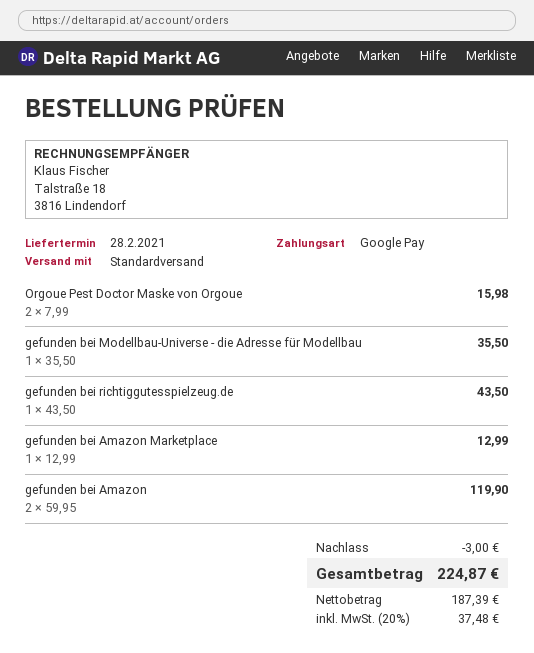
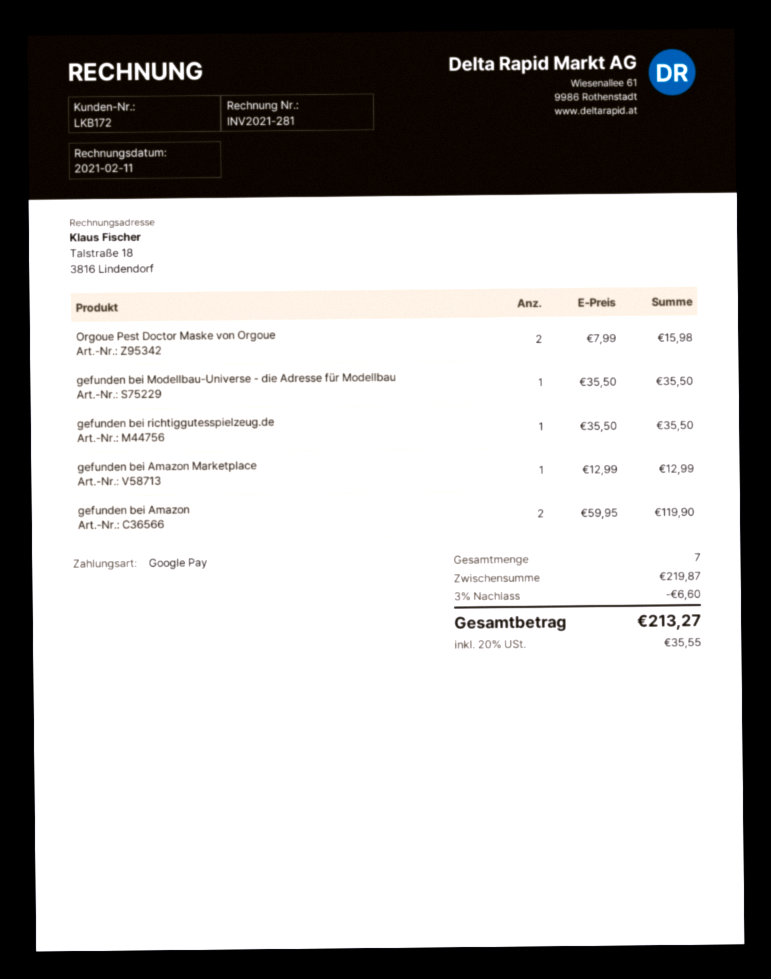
gefunden bei richtiggutesspielzeug.de: 1 x 43.50 = 43.50 -> 1 x 35.50 = 35.50
discount: 3.00 -> 6.60
tax: 20% = 37.48 -> 20% = 35.55
total: 224.87 -> 213.27

